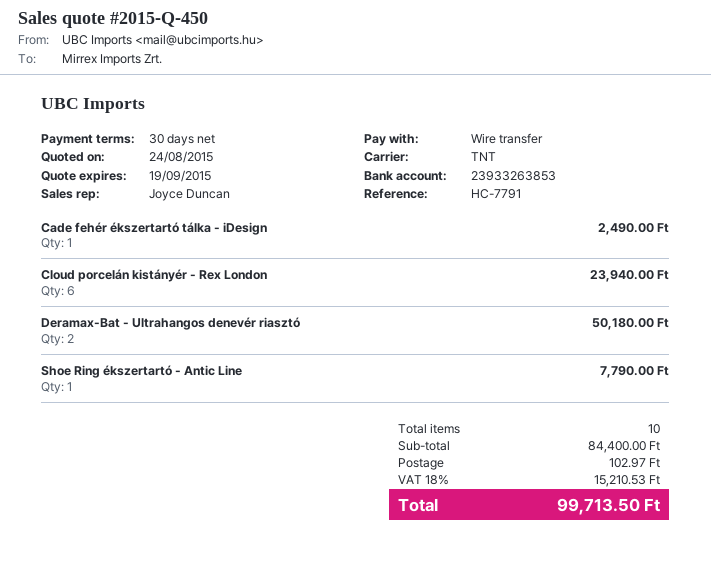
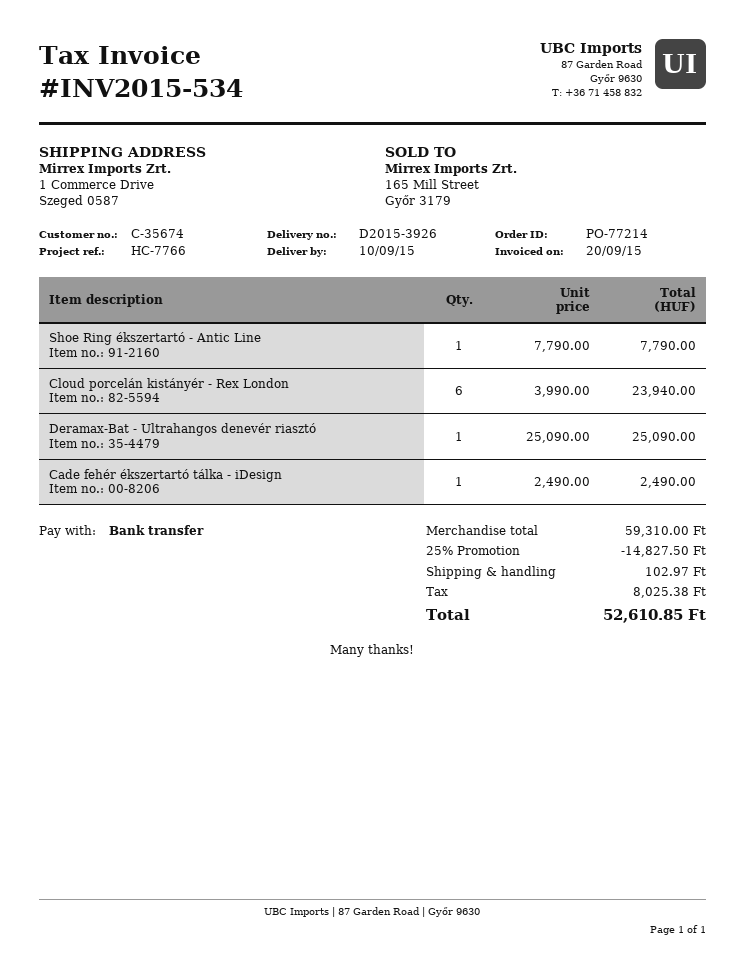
reference: HC-7791 -> HC-7766
Deramax-Bat - Ultrahangos denevér riasztó: 2 for 50180.00 -> 1 for 25090.00
subtotal: 84400.00 -> 59310.00
discount: none -> 25% = 14827.50
tax: 15210.53 -> 8025.38
total: 99713.50 -> 52610.85

